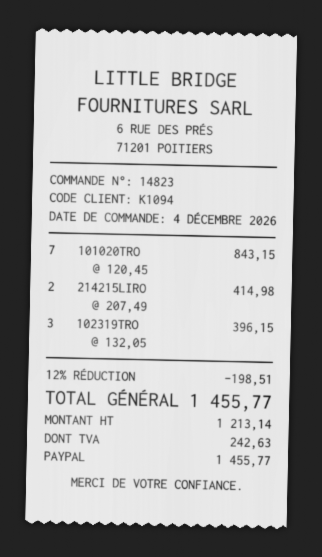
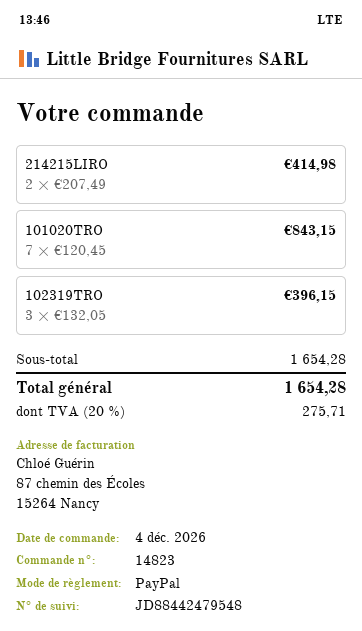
discount: 12% = 198.51 -> none
tax: 242.63 -> 275.71
total: 1455.77 -> 1654.28

